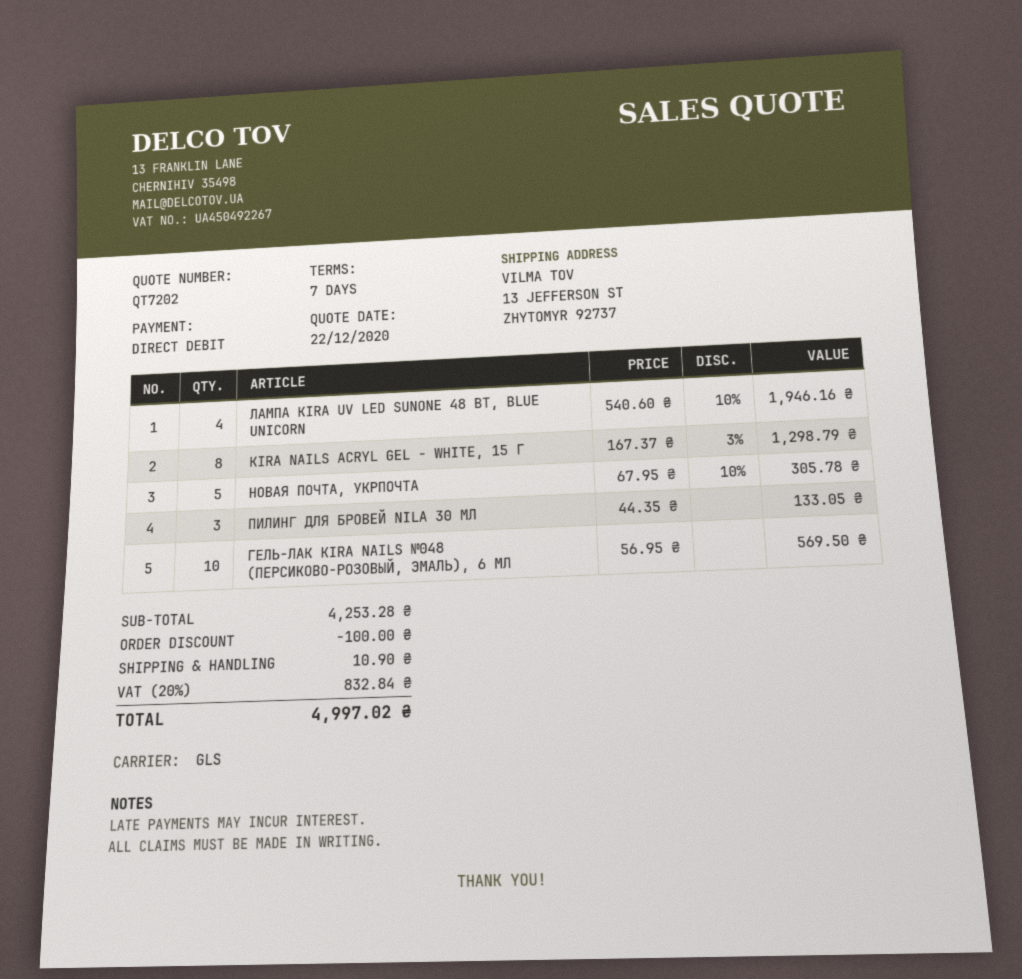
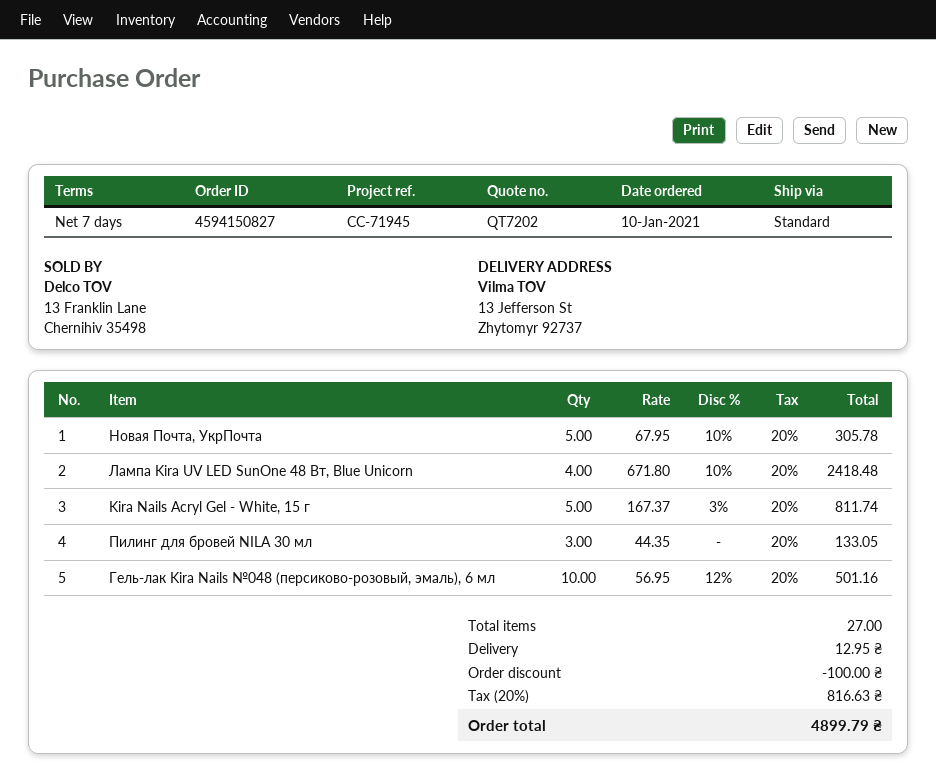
shipping method: GLS -> standard
ЛАМПА KIRA UV LED SUNONE 48 ВТ, BLUE UNICORN: 4 x 540.60 - 10% = 1946.16 -> 4 x 671.80 - 10% = 2418.48
KIRA NAILS ACRYL GEL - WHITE, 15 Г: 8 x 167.37 - 3% = 1298.79 -> 5 x 167.37 - 3% = 811.74
ГЕЛЬ-ЛАК KIRA NAILS №048 (ПЕРСИКОВО-РОЗОВЫЙ, ЭМАЛЬ), 6 МЛ: 10 x 56.95 = 569.50 -> 10 x 56.95 - 12% = 501.16
shipping: 10.90 -> 12.95
tax: 20% = 832.84 -> 20% = 816.63
total: 4997.02 -> 4899.79

